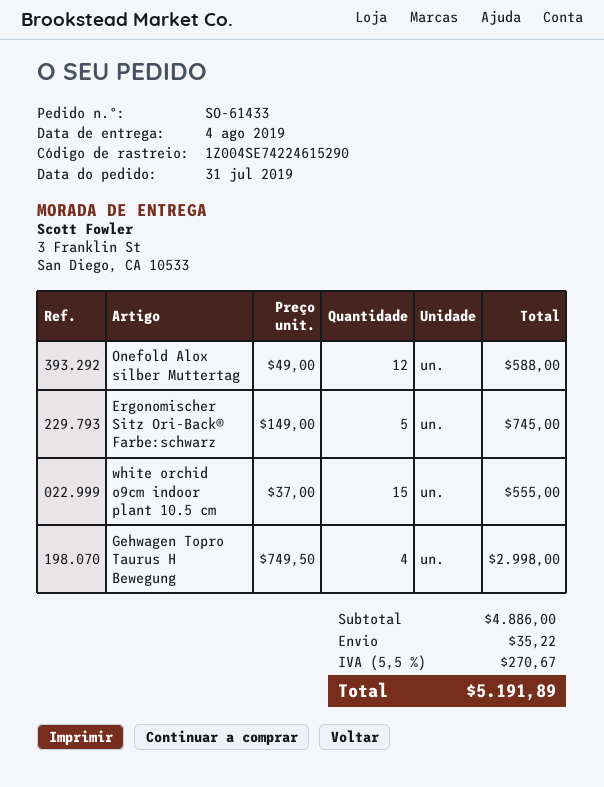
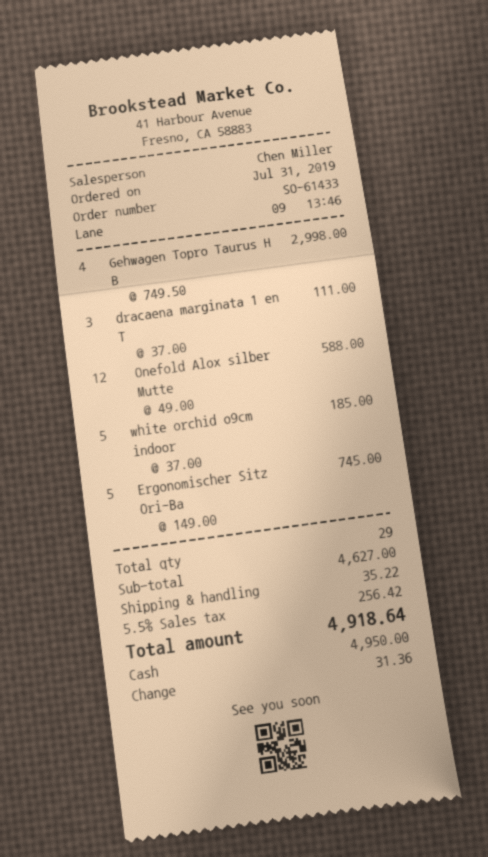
white orchid o9cm indoor plant 10.5 cm: 15 x 37.00 = 555.00 -> 5 x 37.00 = 185.00
dracaena marginata 1 en T: none -> 3 x 37.00 = 111.00
subtotal: 4886.00 -> 4627.00
tax: 5.5% = 270.67 -> 5.5% = 256.42
total: 5191.89 -> 4918.64

